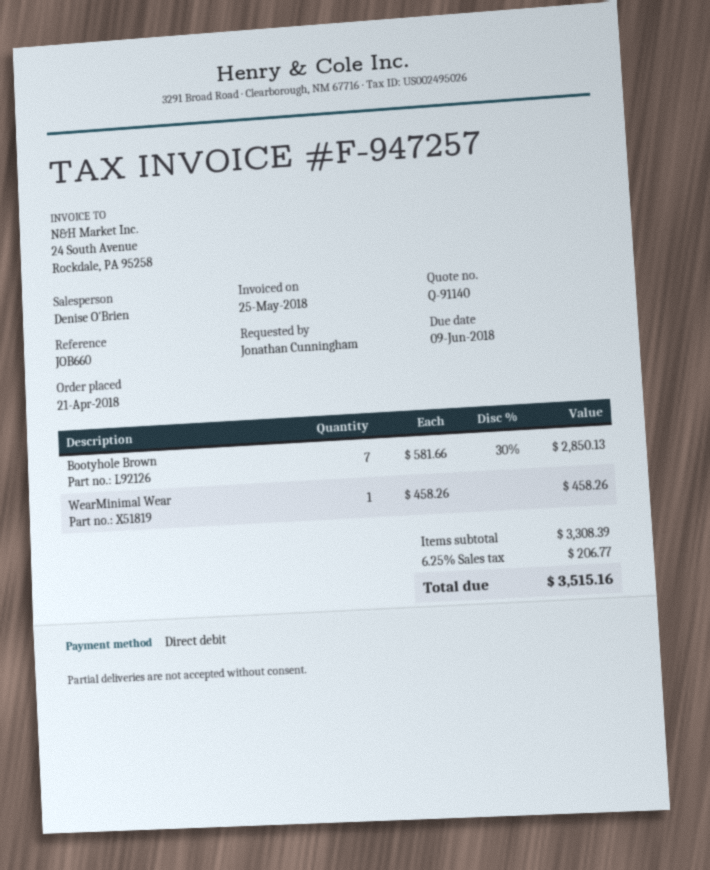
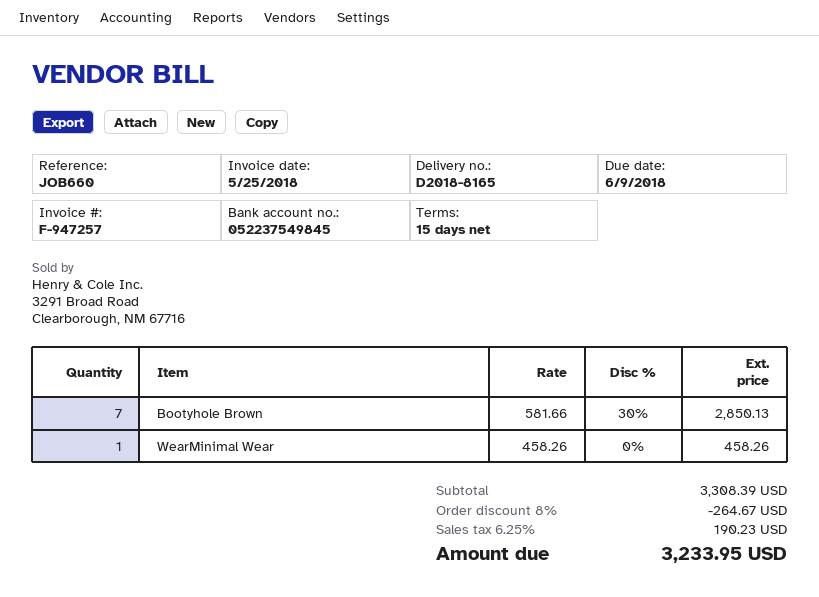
discount: none -> 8% = 264.67
tax: 6.25% = 206.77 -> 6.25% = 190.23
total: 3515.16 -> 3233.95

